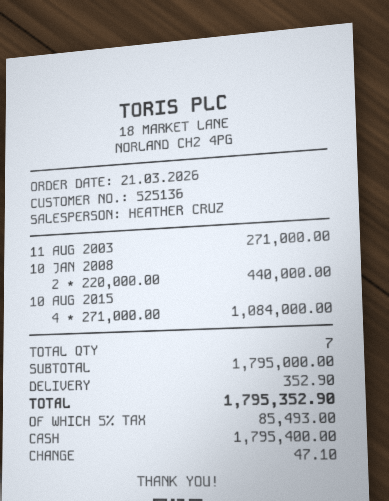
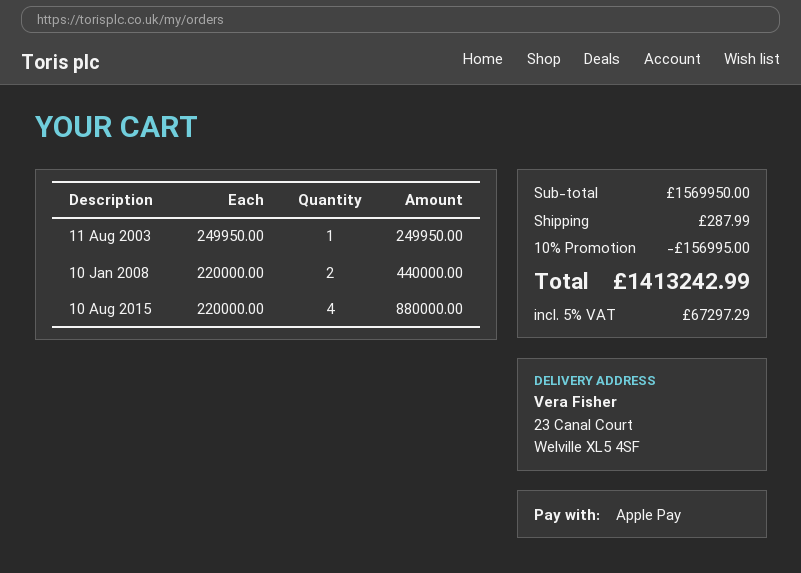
payment method: cash -> Apple Pay
11 AUG 2003: 1 x 271000.00 = 271000.00 -> 1 x 249950.00 = 249950.00
10 AUG 2015: 4 x 271000.00 = 1084000.00 -> 4 x 220000.00 = 880000.00
subtotal: 1795000.00 -> 1569950.00
discount: none -> 10% = 156995.00
shipping: 352.90 -> 287.99
tax: 5% = 85493.00 -> 5% = 67297.29
total: 1795352.90 -> 1413242.99

